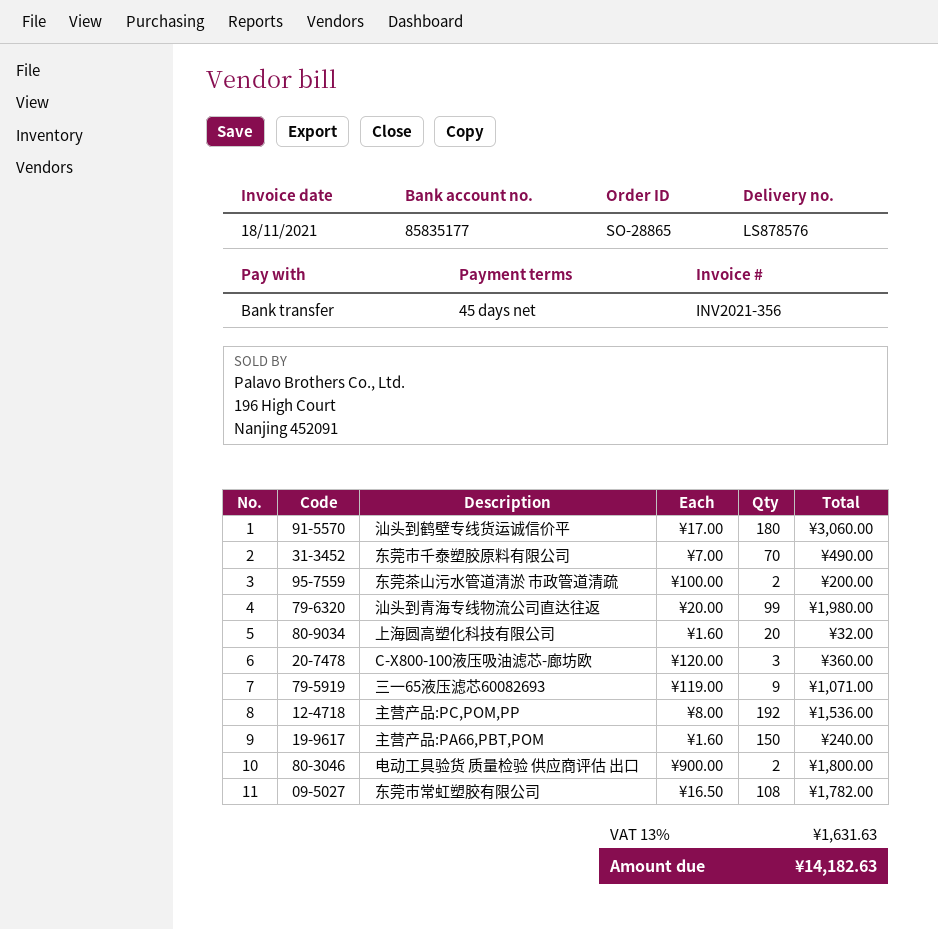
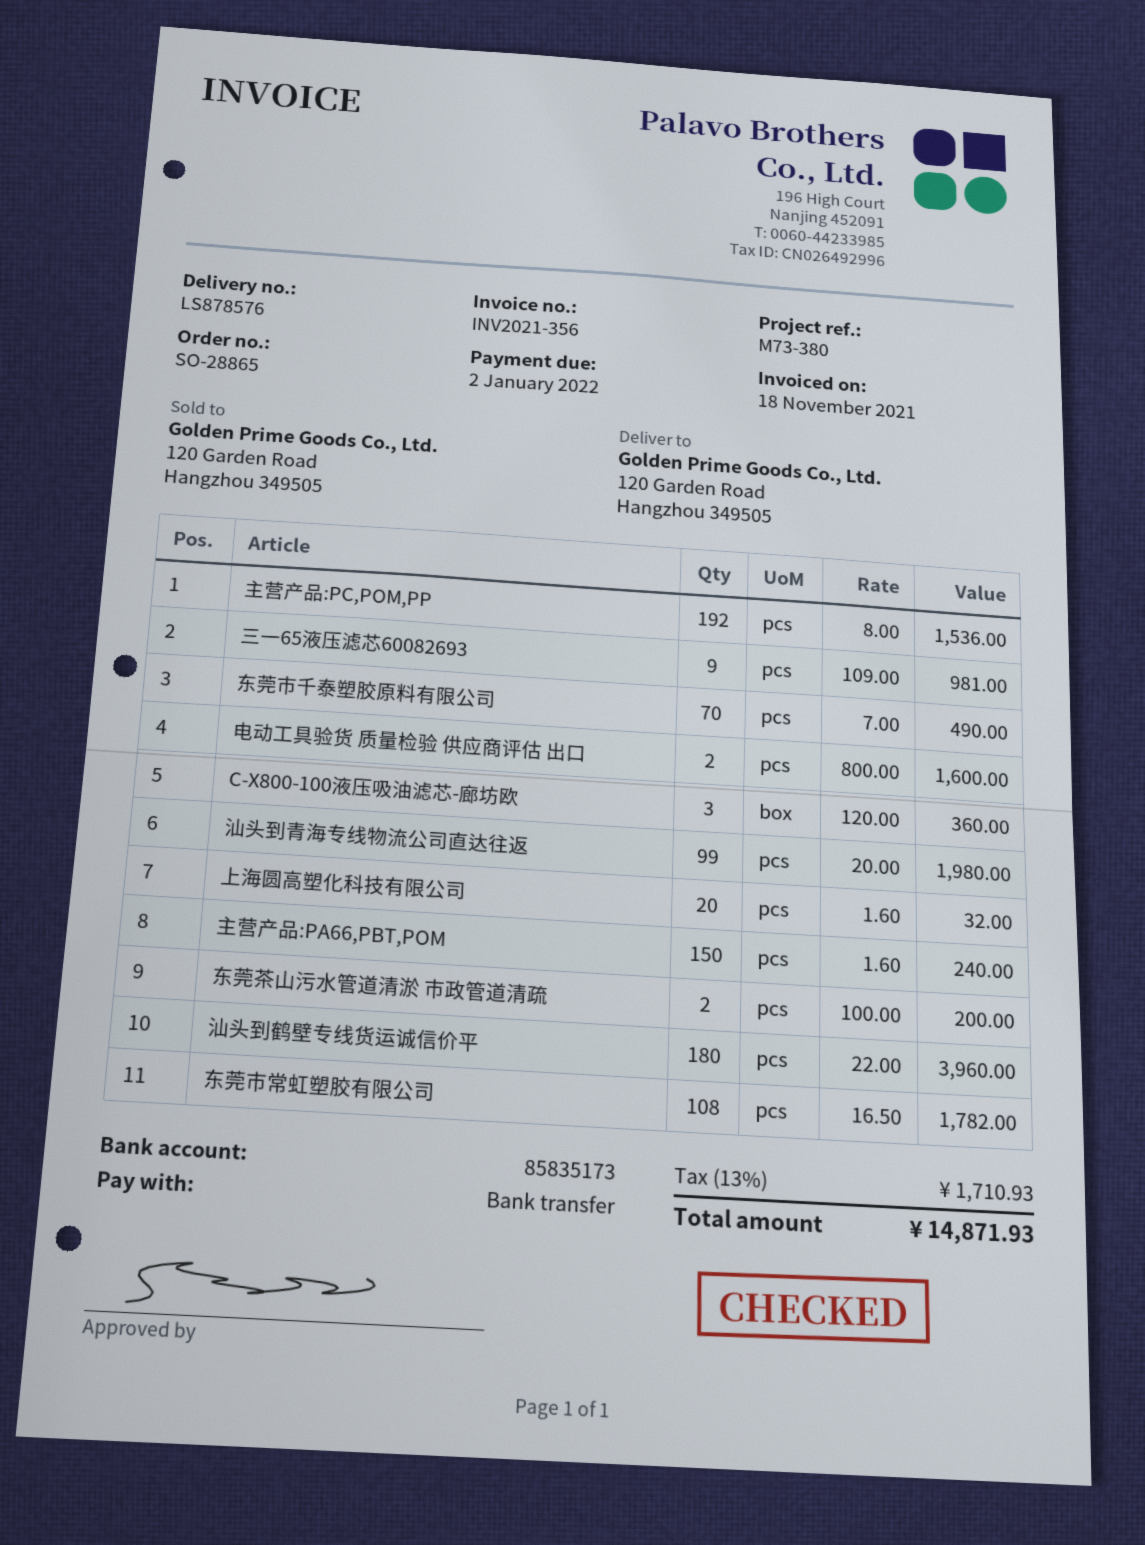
bank account: 85835177 -> 85835173
汕头到鹤壁专线货运诚信价平: 180 x 17.00 = 3060.00 -> 180 x 22.00 = 3960.00
三一65液压滤芯60082693: 9 x 119.00 = 1071.00 -> 9 x 109.00 = 981.00
电动工具验货 质量检验 供应商评估 出口: 2 x 900.00 = 1800.00 -> 2 x 800.00 = 1600.00
tax: 13% = 1631.63 -> 13% = 1710.93
total: 14182.63 -> 14871.93

